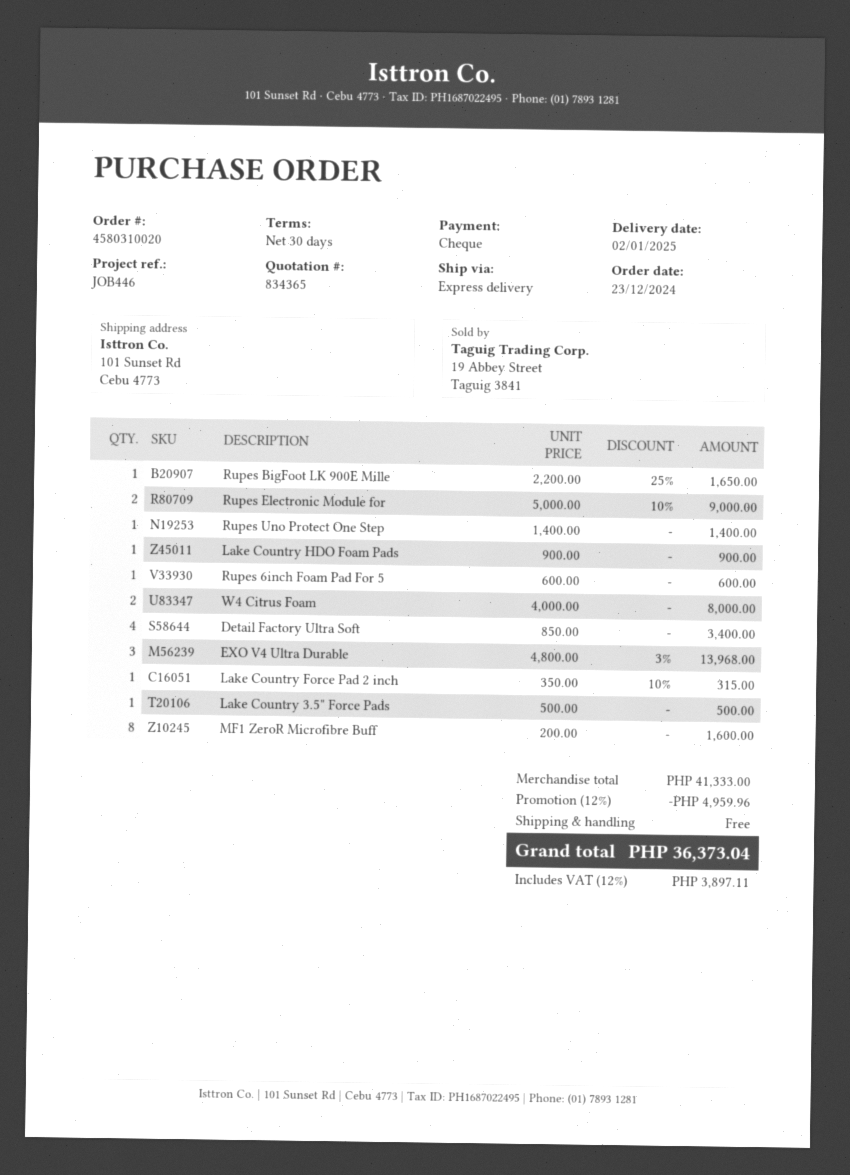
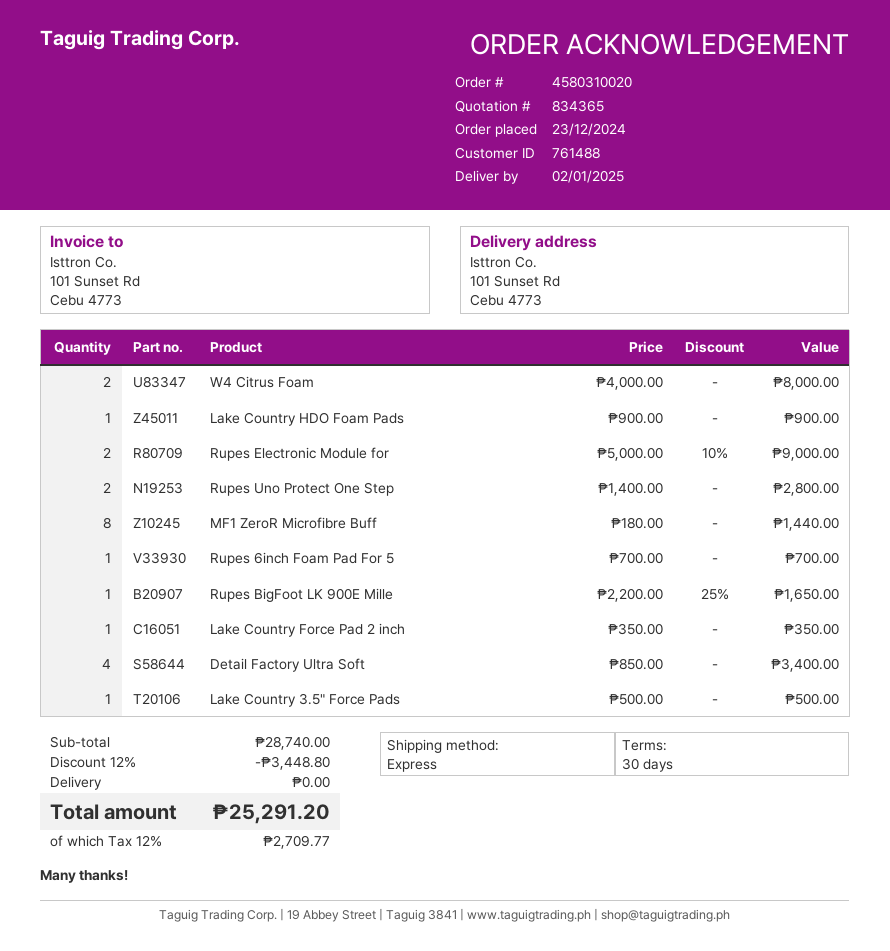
Rupes Uno Protect One Step: 1 x 1400.00 = 1400.00 -> 2 x 1400.00 = 2800.00
Rupes 6inch Foam Pad For 5: 1 x 600.00 = 600.00 -> 1 x 700.00 = 700.00
EXO V4 Ultra Durable: 3 x 4800.00 - 3% = 13968.00 -> none
Lake Country Force Pad 2 inch: 1 x 350.00 - 10% = 315.00 -> 1 x 350.00 = 350.00
MF1 ZeroR Microfibre Buff: 8 x 200.00 = 1600.00 -> 8 x 180.00 = 1440.00
subtotal: 41333.00 -> 28740.00
discount: 12% = 4959.96 -> 12% = 3448.80
tax: 12% = 3897.11 -> 12% = 2709.77
total: 36373.04 -> 25291.20

